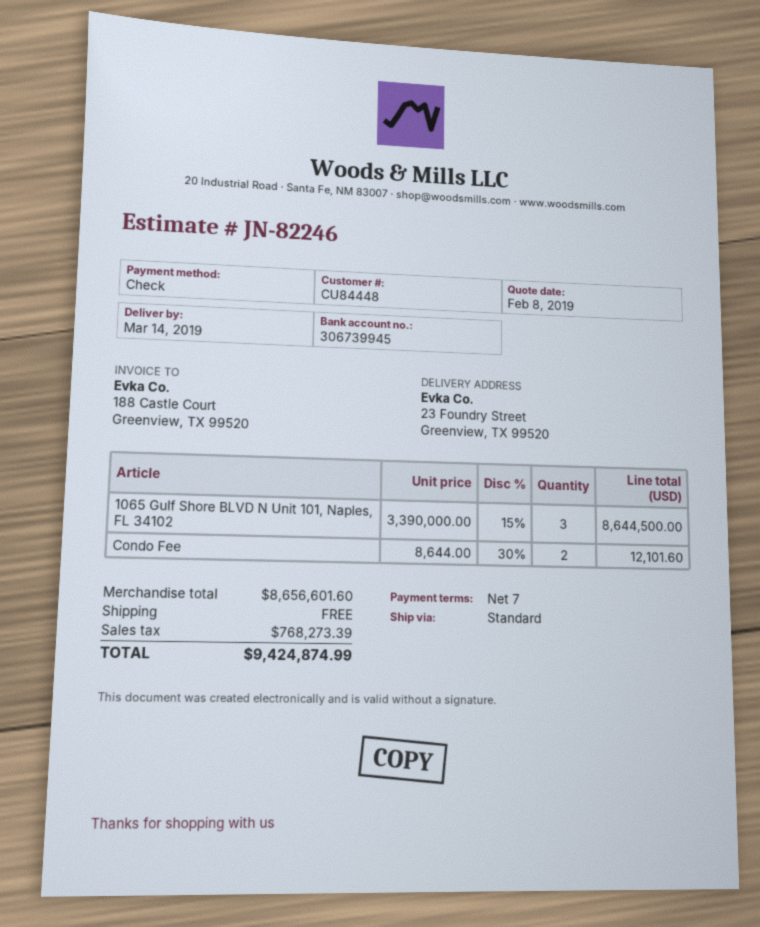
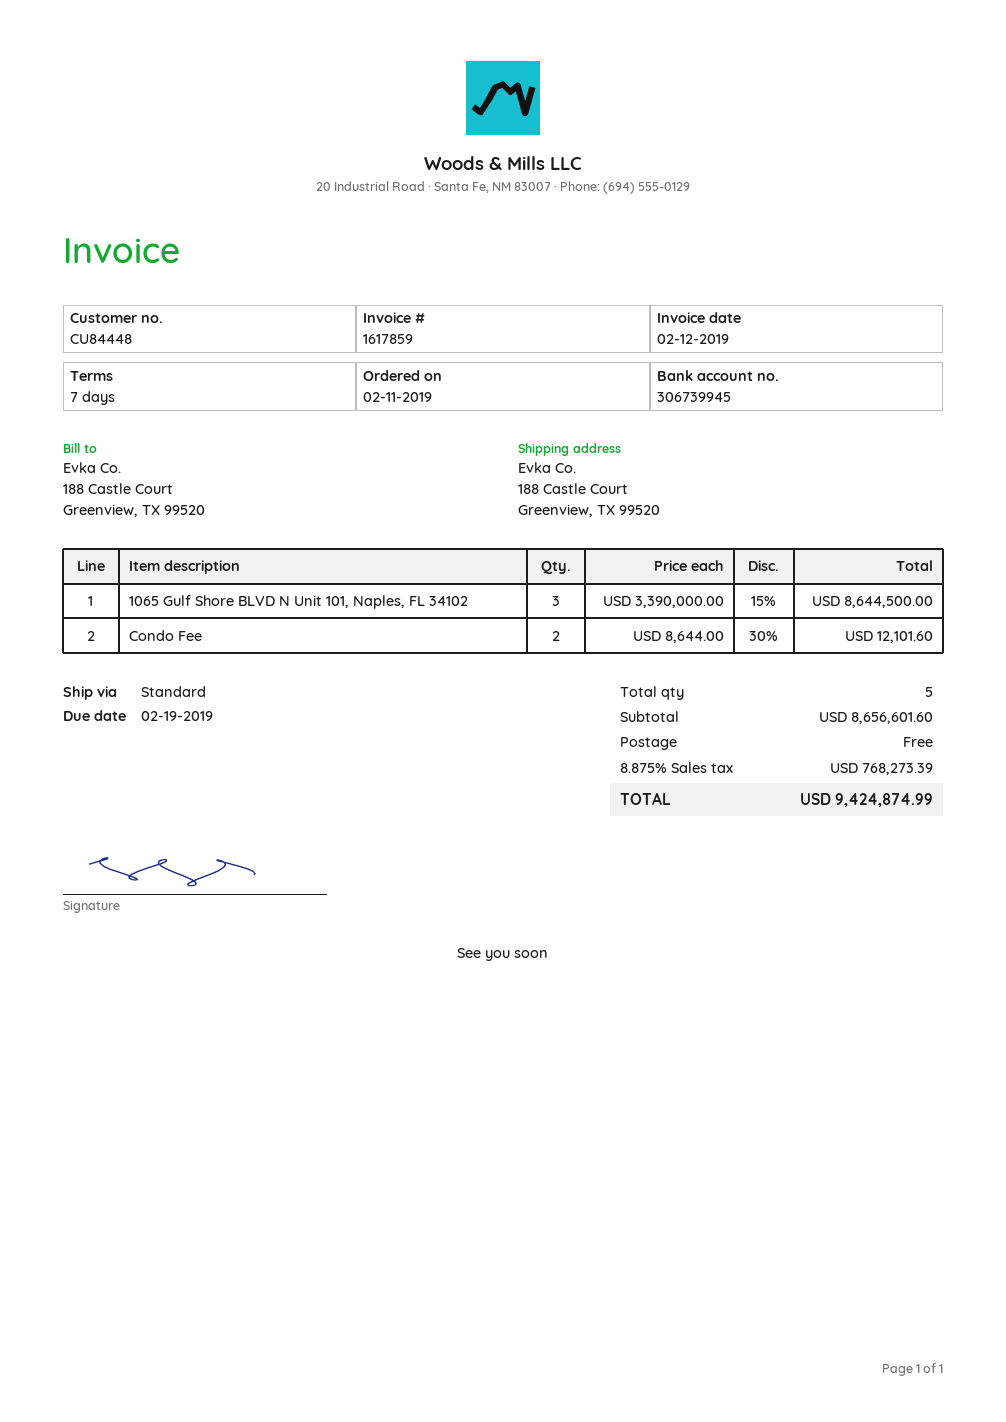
ship to: 23 Foundry Street, Greenview, TX 99520 -> 188 Castle Court, Greenview, TX 99520

